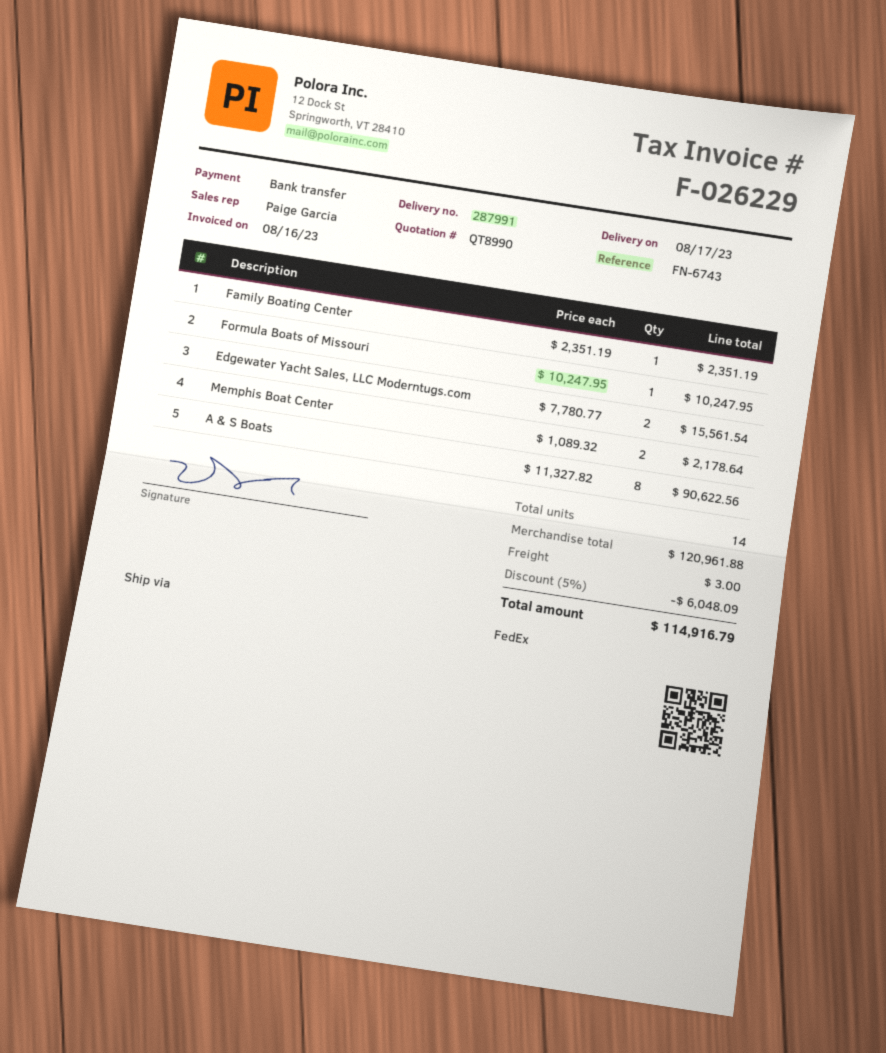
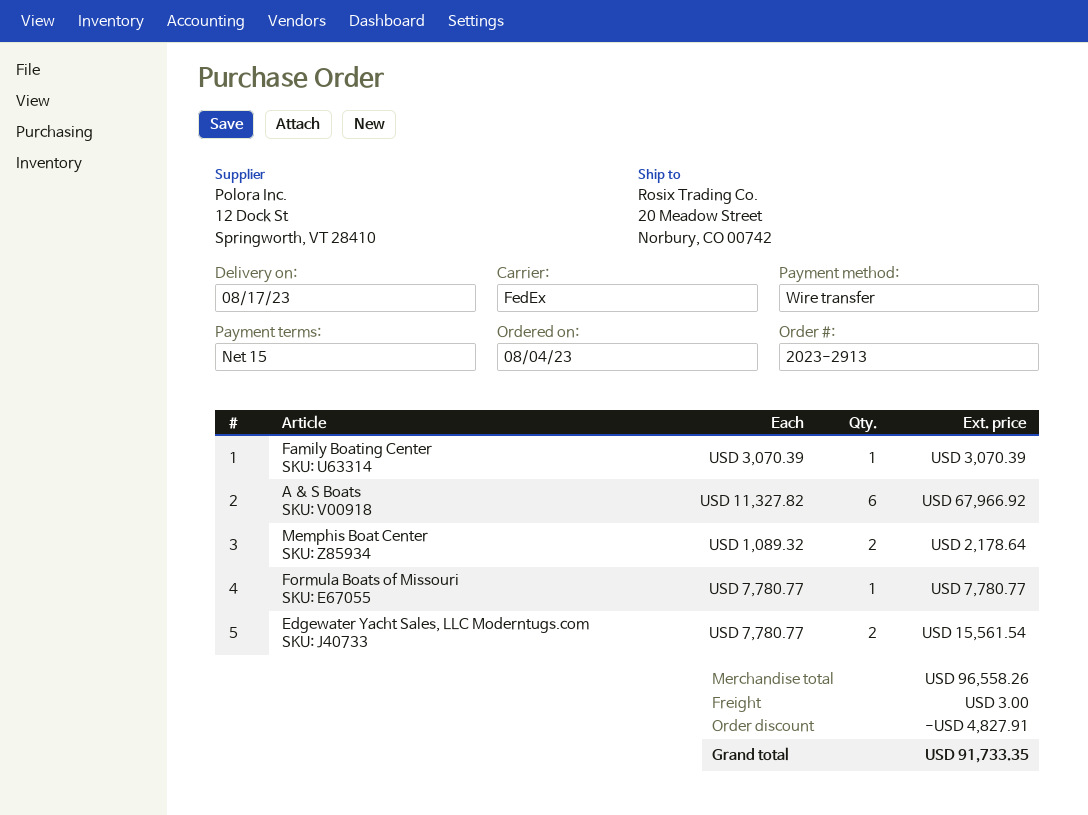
Family Boating Center: 1 x 2351.19 = 2351.19 -> 1 x 3070.39 = 3070.39
Formula Boats of Missouri: 1 x 10247.95 = 10247.95 -> 1 x 7780.77 = 7780.77
A & S Boats: 8 x 11327.82 = 90622.56 -> 6 x 11327.82 = 67966.92
subtotal: 120961.88 -> 96558.26
discount: 6048.09 -> 4827.91
total: 114916.79 -> 91733.35

